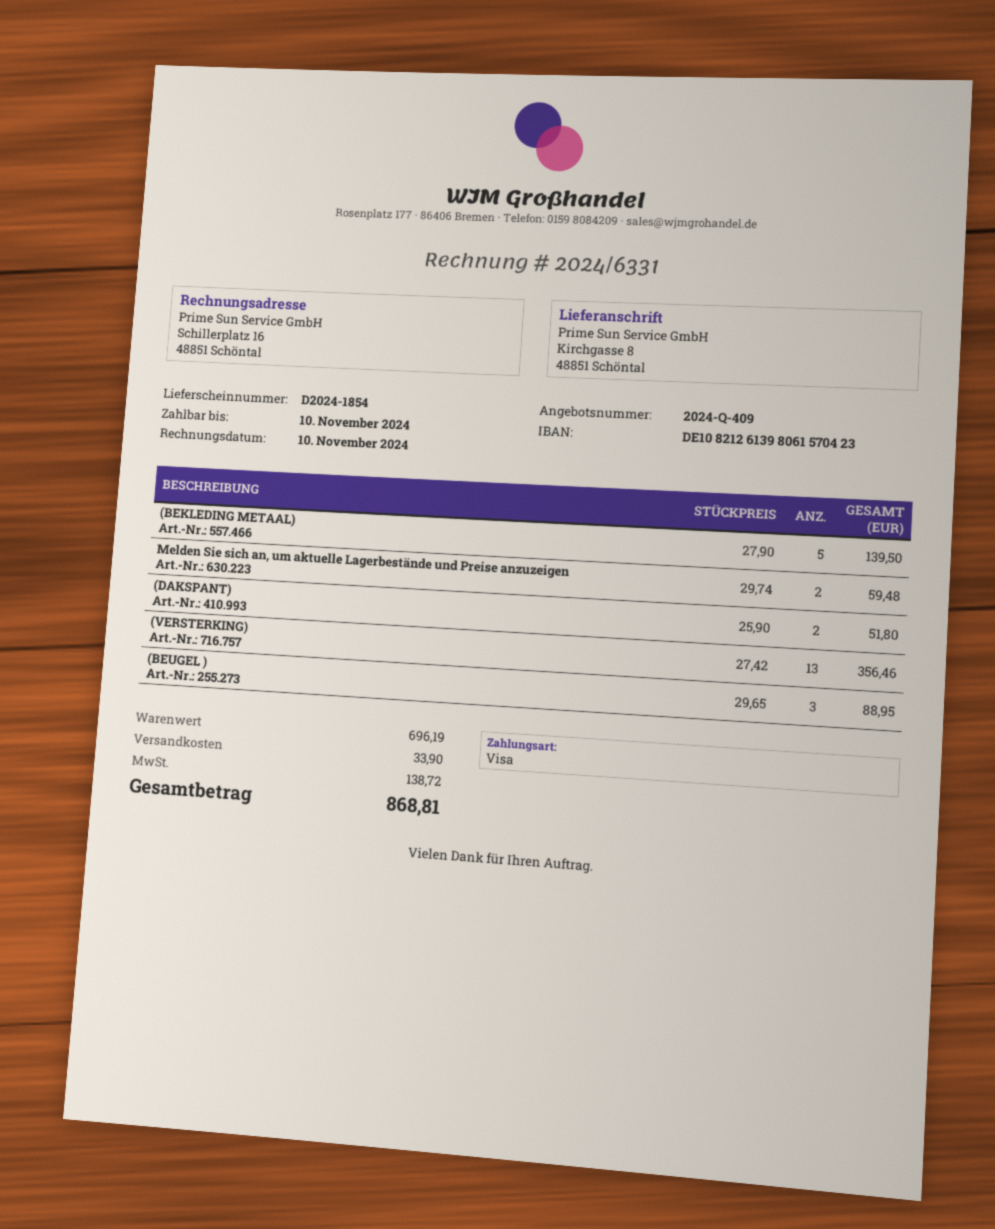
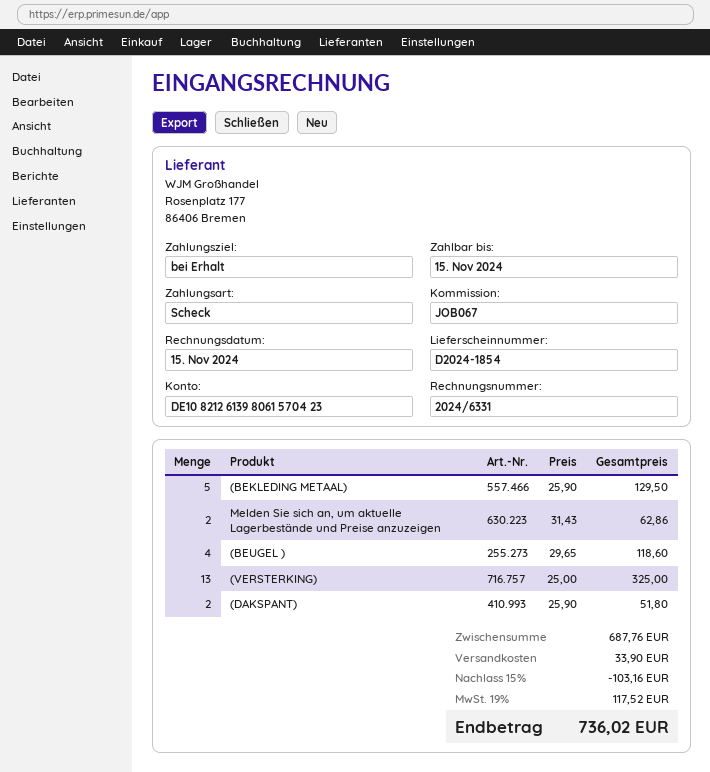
invoice date: 2024-11-10 -> 2024-11-15
due date: 2024-11-10 -> 2024-11-15
payment method: Visa -> cheque
(BEKLEDING METAAL): 5 x 27.90 = 139.50 -> 5 x 25.90 = 129.50
Melden Sie sich an, um aktuelle Lagerbestände und Preise anzuzeigen: 2 x 29.74 = 59.48 -> 2 x 31.43 = 62.86
(VERSTERKING): 13 x 27.42 = 356.46 -> 13 x 25.00 = 325.00
(BEUGEL ): 3 x 29.65 = 88.95 -> 4 x 29.65 = 118.60
subtotal: 696.19 -> 687.76
discount: none -> 15% = 103.16
tax: 138.72 -> 117.52
total: 868.81 -> 736.02

